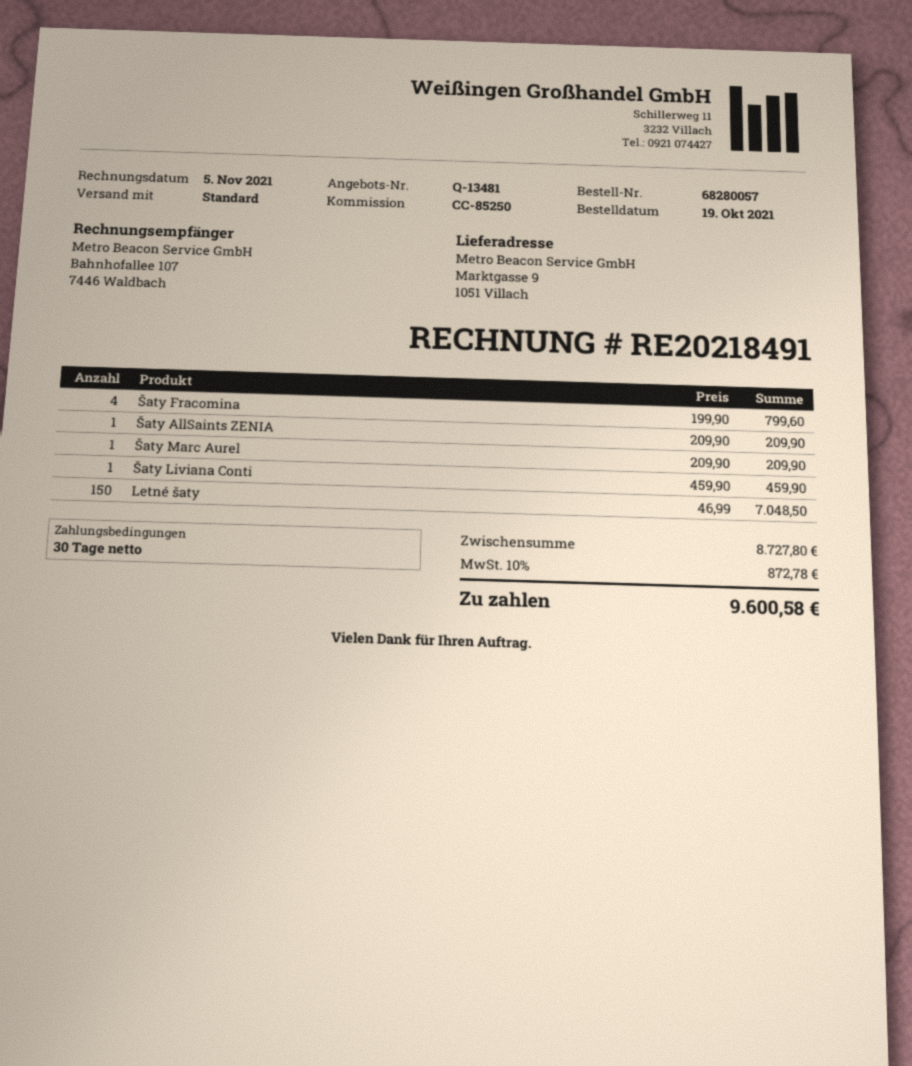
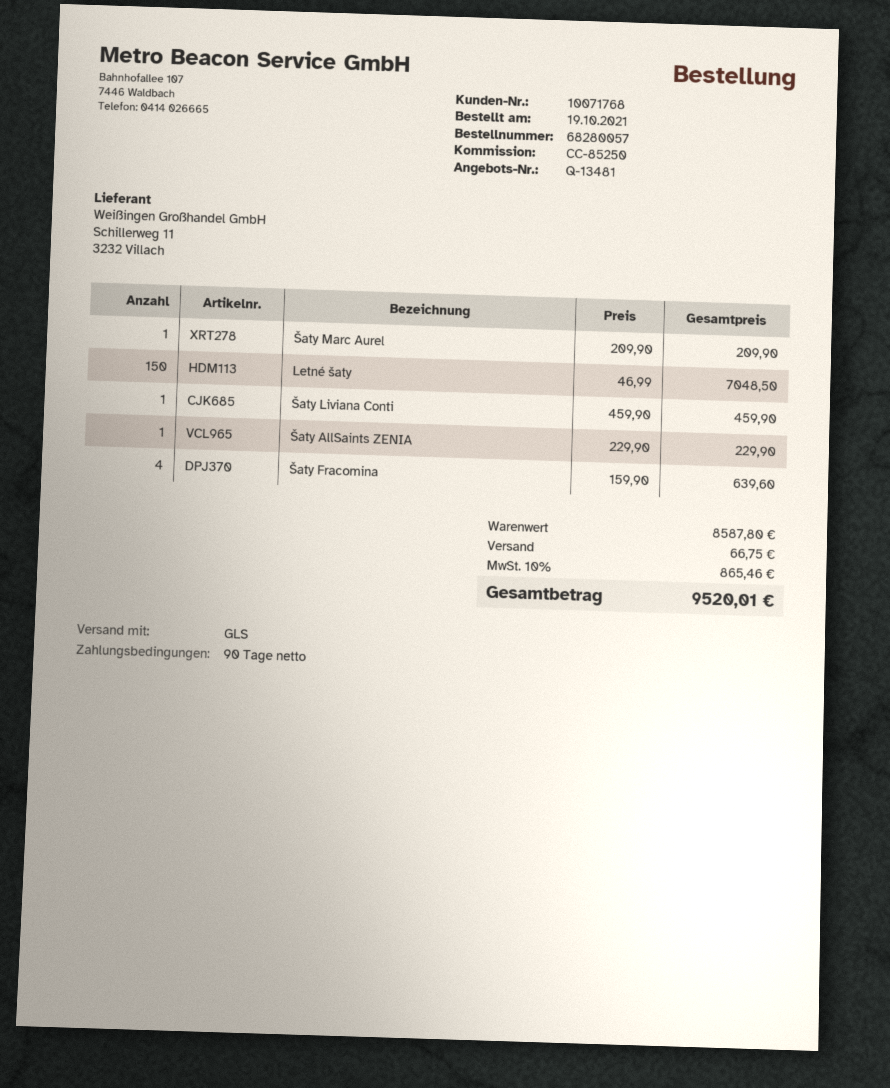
payment terms: 30 days -> 90 days
shipping method: standard -> GLS
Šaty Fracomina: 4 x 199.90 = 799.60 -> 4 x 159.90 = 639.60
Šaty AllSaints ZENIA: 1 x 209.90 = 209.90 -> 1 x 229.90 = 229.90
subtotal: 8727.80 -> 8587.80
shipping: none -> 66.75
tax: 10% = 872.78 -> 10% = 865.46
total: 9600.58 -> 9520.01

